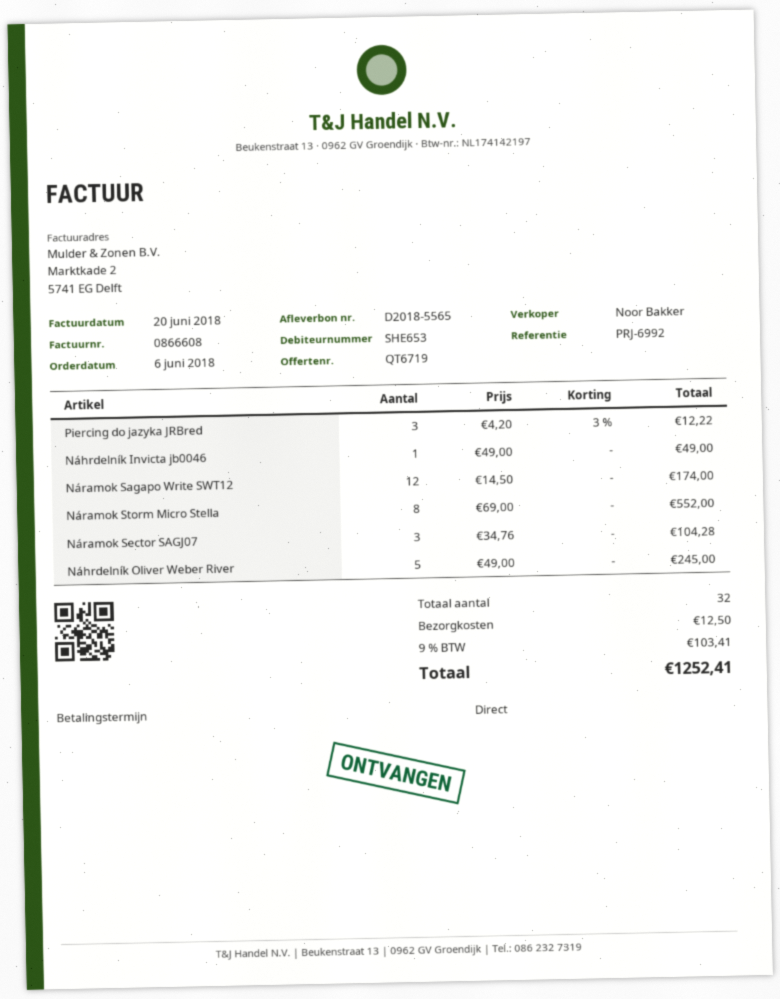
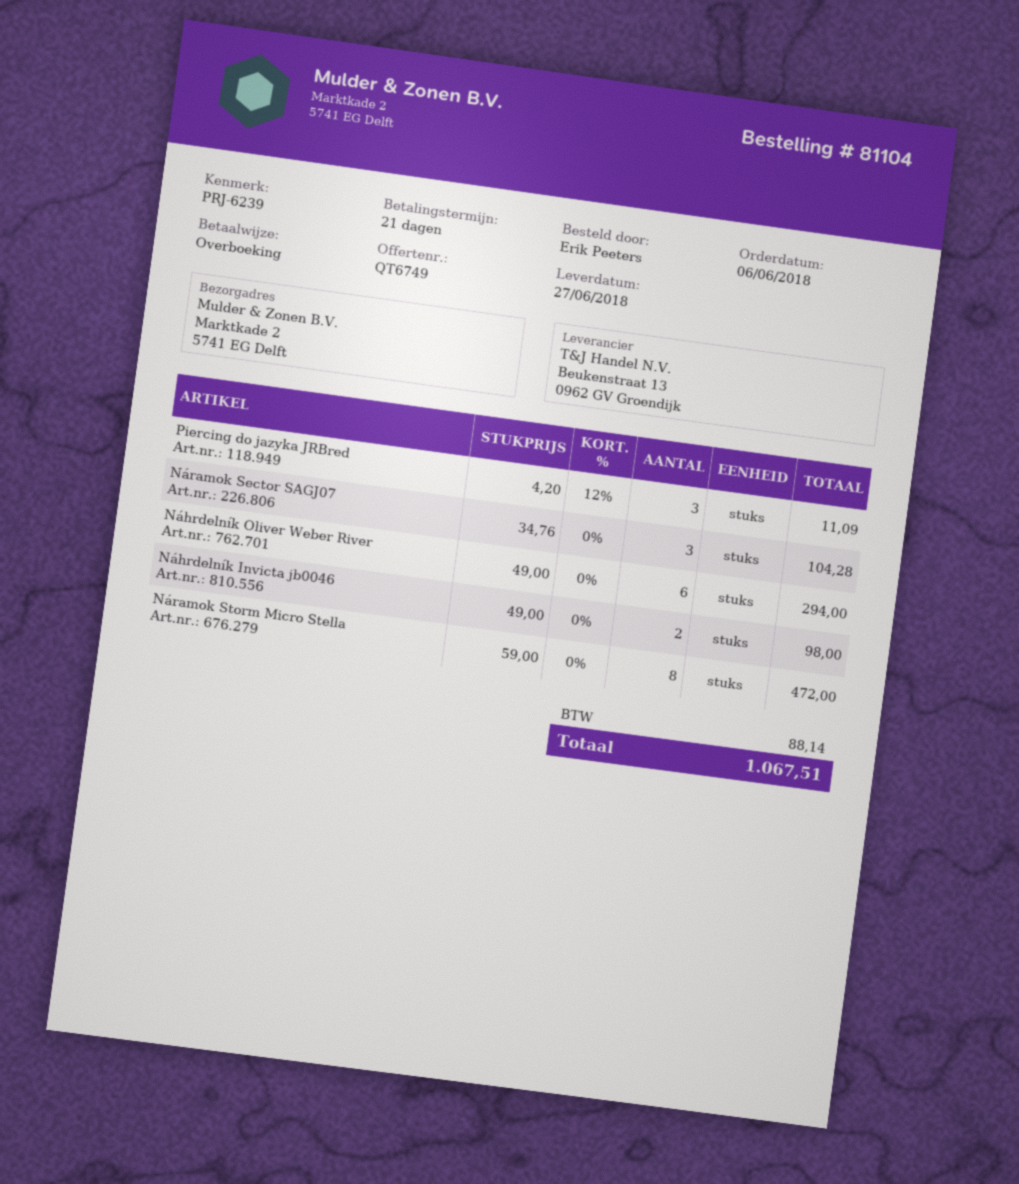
quote number: QT6719 -> QT6749
payment terms: on receipt -> 21 days
reference: PRJ-6992 -> PRJ-6239
Piercing do jazyka JRBred: 3 x 4.20 - 3% = 12.22 -> 3 x 4.20 - 12% = 11.09
Náhrdelník Invicta jb0046: 1 x 49.00 = 49.00 -> 2 x 49.00 = 98.00
Náramok Sagapo Write SWT12: 12 x 14.50 = 174.00 -> none
Náramok Storm Micro Stella: 8 x 69.00 = 552.00 -> 8 x 59.00 = 472.00
Náhrdelník Oliver Weber River: 5 x 49.00 = 245.00 -> 6 x 49.00 = 294.00
shipping: 12.50 -> none
tax: 103.41 -> 88.14
total: 1252.41 -> 1067.51

